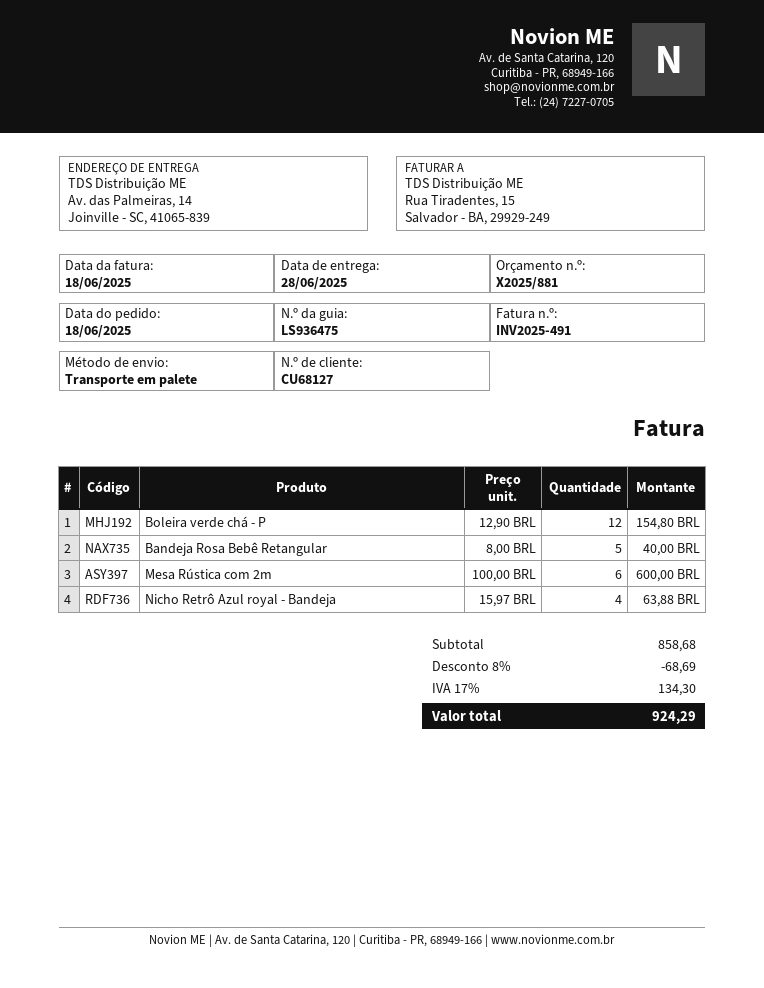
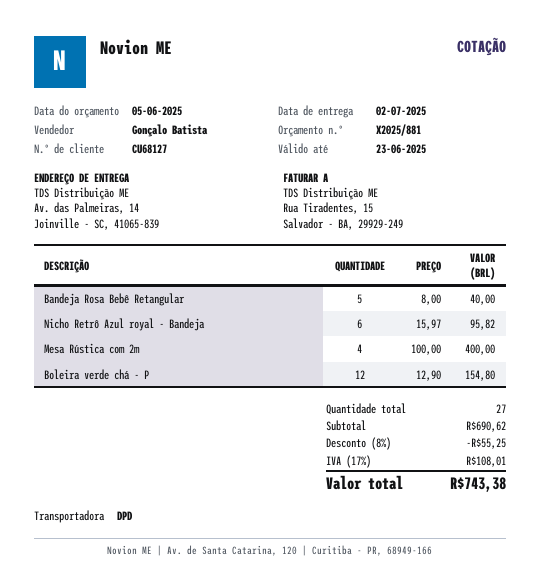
delivery date: 2025-06-28 -> 2025-07-02
shipping method: pallet freight -> DPD
Mesa Rústica com 2m: 6 x 100.00 = 600.00 -> 4 x 100.00 = 400.00
Nicho Retrô Azul royal - Bandeja: 4 x 15.97 = 63.88 -> 6 x 15.97 = 95.82
subtotal: 858.68 -> 690.62
discount: 8% = 68.69 -> 8% = 55.25
tax: 17% = 134.30 -> 17% = 108.01
total: 924.29 -> 743.38

